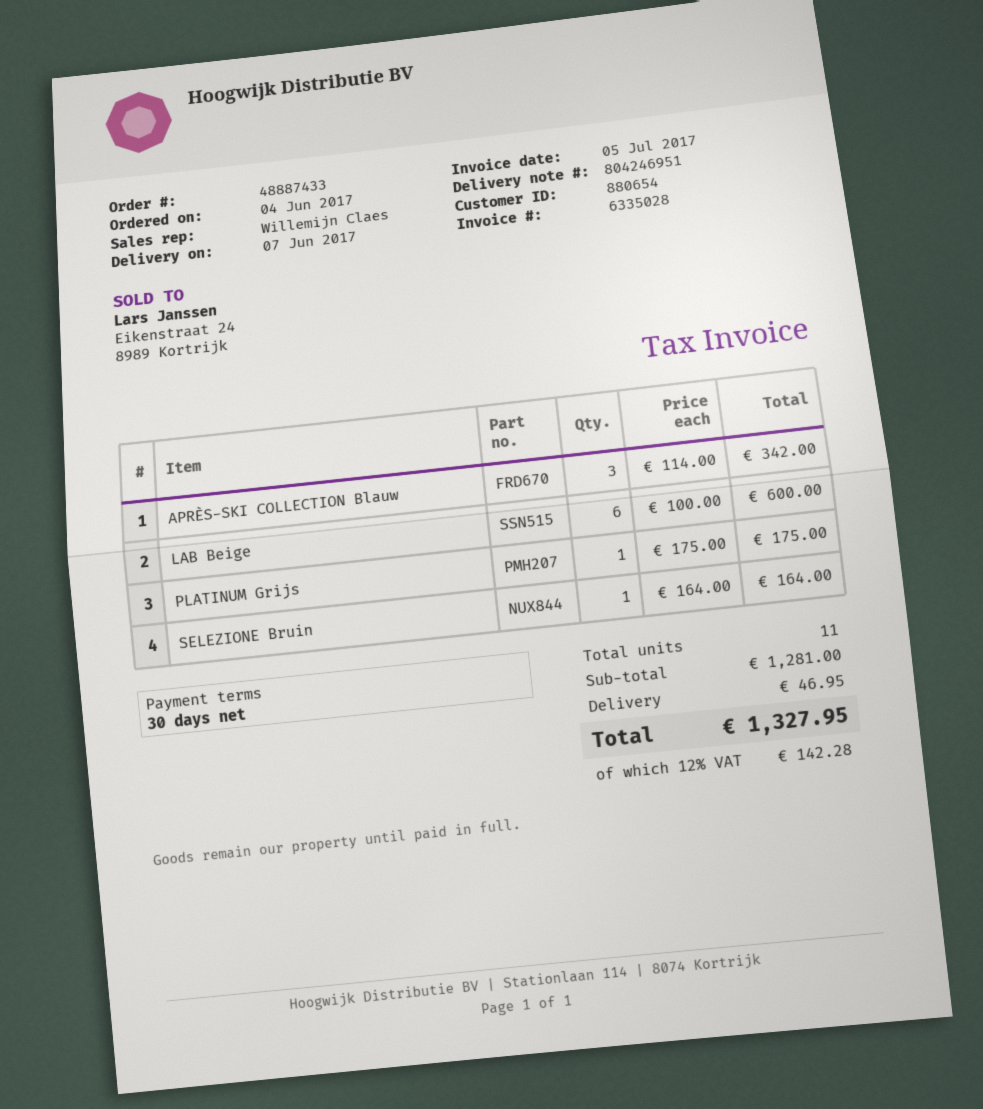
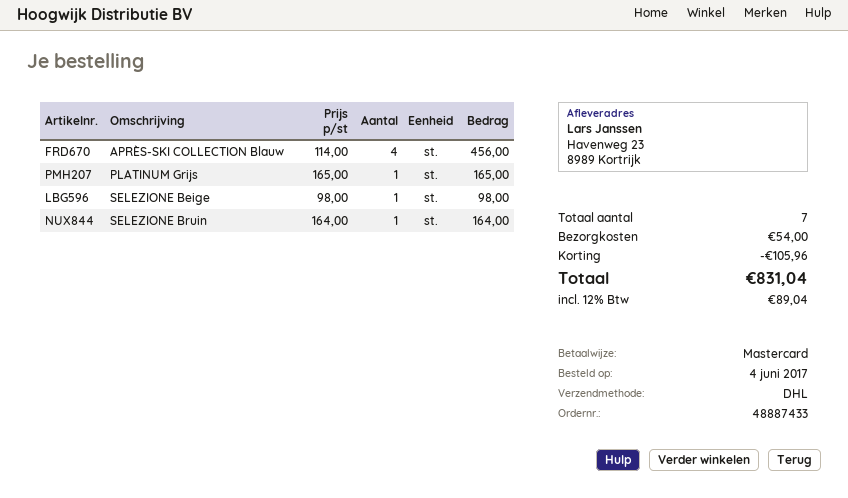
APRÈS-SKI COLLECTION Blauw: 3 x 114.00 = 342.00 -> 4 x 114.00 = 456.00
LAB Beige: 6 x 100.00 = 600.00 -> none
PLATINUM Grijs: 1 x 175.00 = 175.00 -> 1 x 165.00 = 165.00
SELEZIONE Beige: none -> 1 x 98.00 = 98.00
total quantity: 11 -> 7
discount: none -> 105.96
shipping: 46.95 -> 54.00
tax: 12% = 142.28 -> 12% = 89.04
total: 1327.95 -> 831.04

